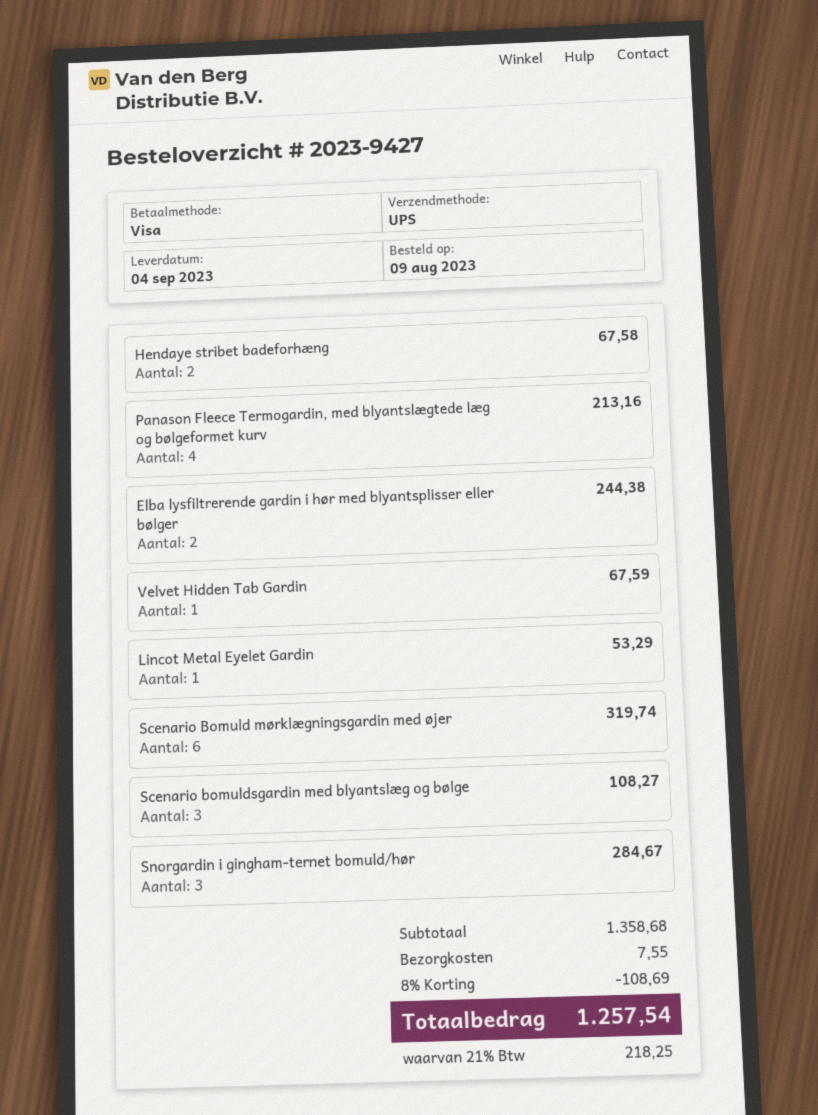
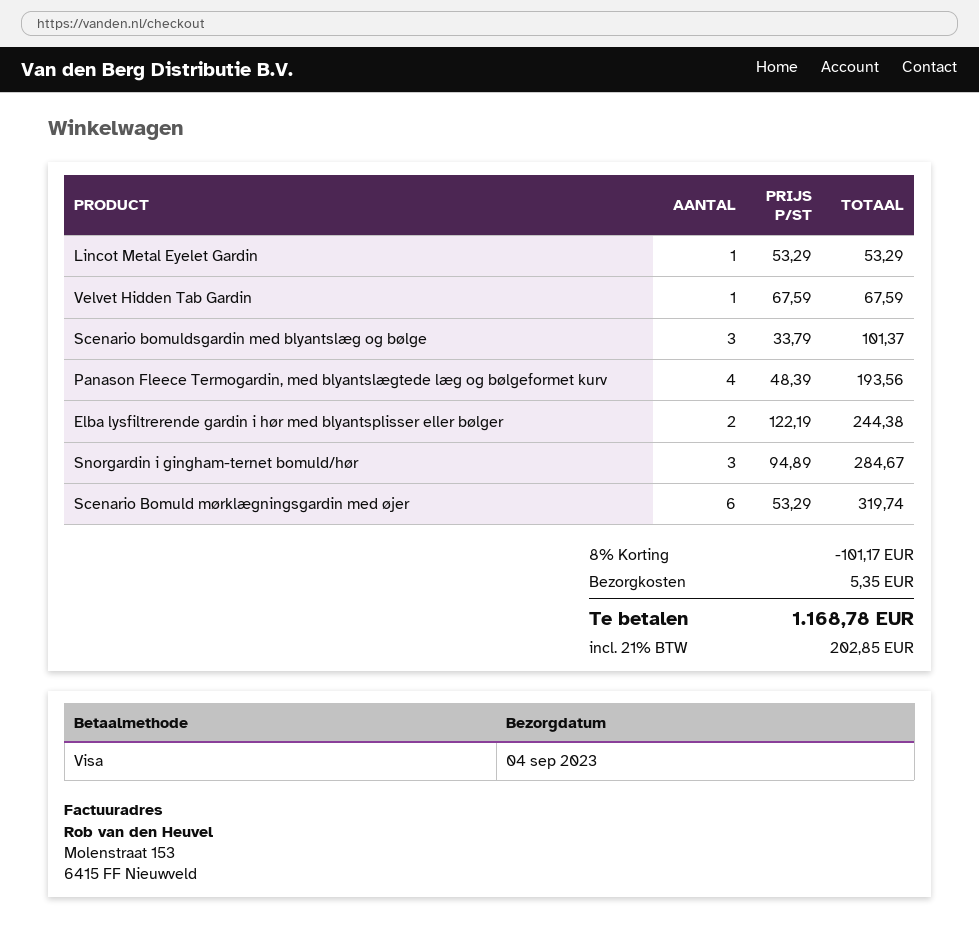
Hendaye stribet badeforhæng: 2 for 67.58 -> none
Panason Fleece Termogardin, med blyantslægtede læg og bølgeformet kurv: 4 for 213.16 -> 4 for 193.56
Scenario bomuldsgardin med blyantslæg og bølge: 3 for 108.27 -> 3 for 101.37
discount: 8% = 108.69 -> 8% = 101.17
shipping: 7.55 -> 5.35
tax: 21% = 218.25 -> 21% = 202.85
total: 1257.54 -> 1168.78

